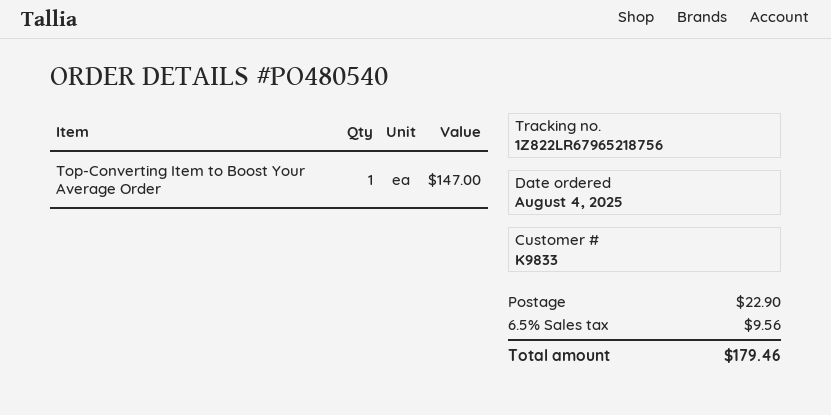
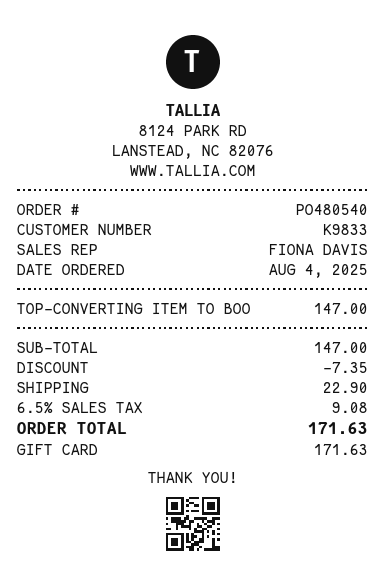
discount: none -> 7.35
tax: 6.5% = 9.56 -> 6.5% = 9.08
total: 179.46 -> 171.63

